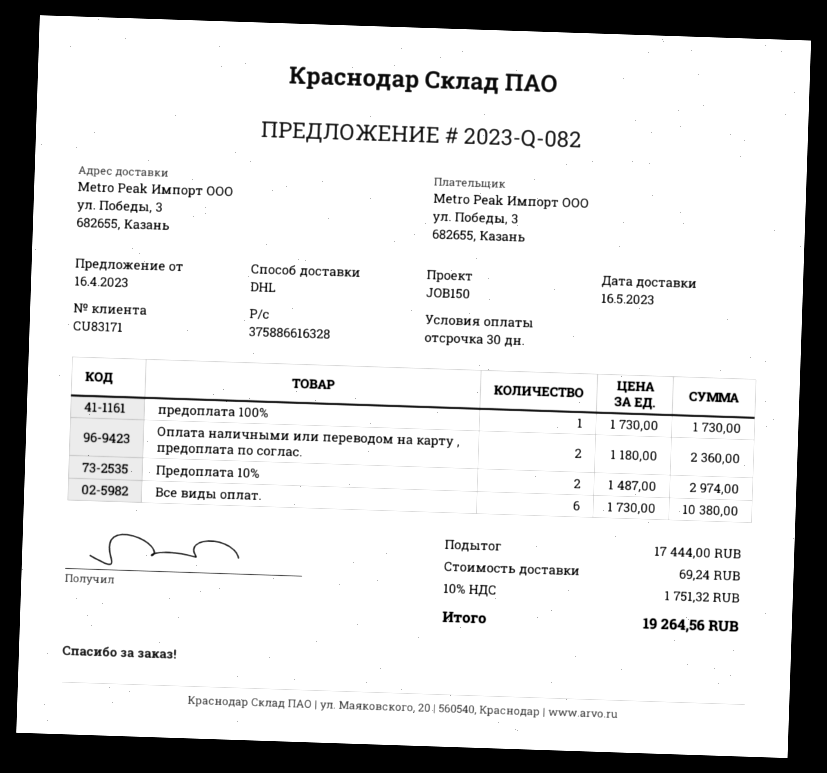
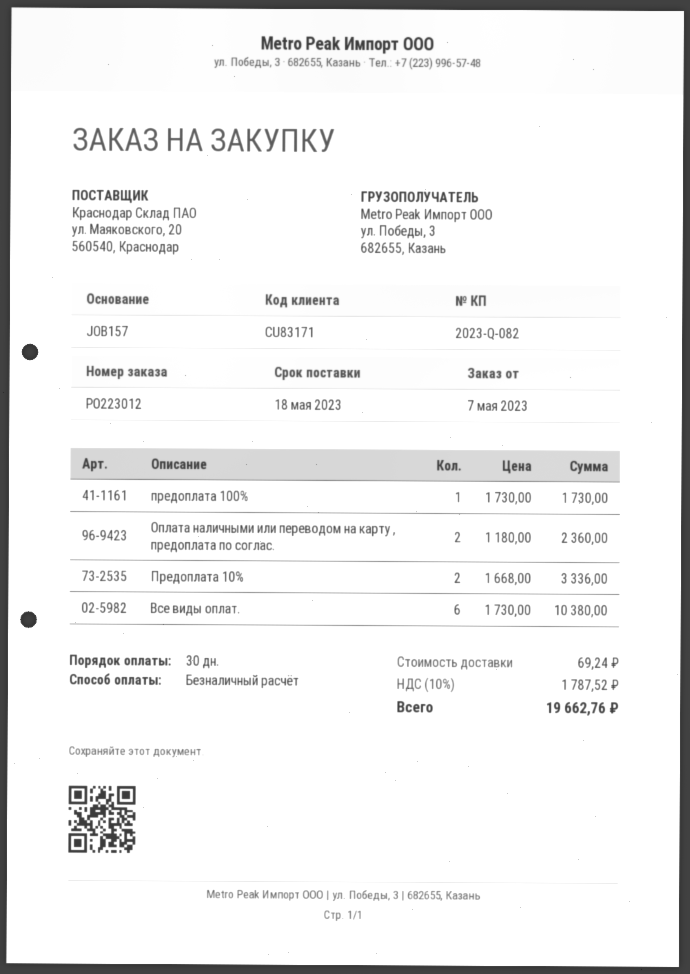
delivery date: 2023-05-16 -> 2023-05-18
reference: JOB150 -> JOB157
Предоплата 10%: 2 x 1487.00 = 2974.00 -> 2 x 1668.00 = 3336.00
tax: 10% = 1751.32 -> 10% = 1787.52
total: 19264.56 -> 19662.76

